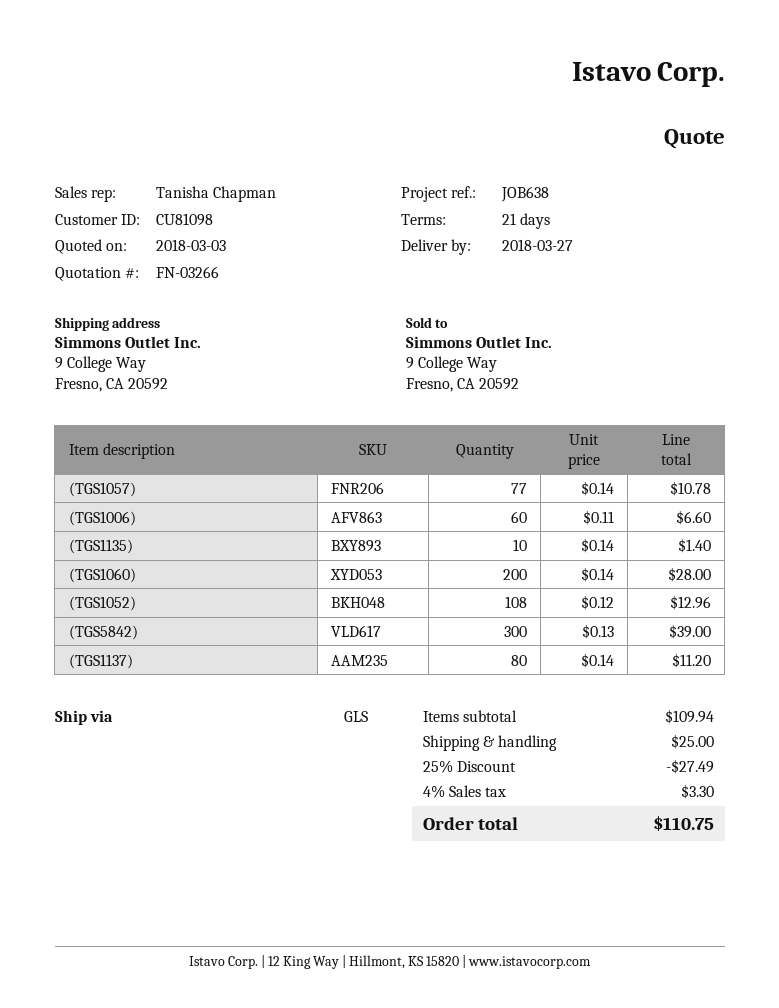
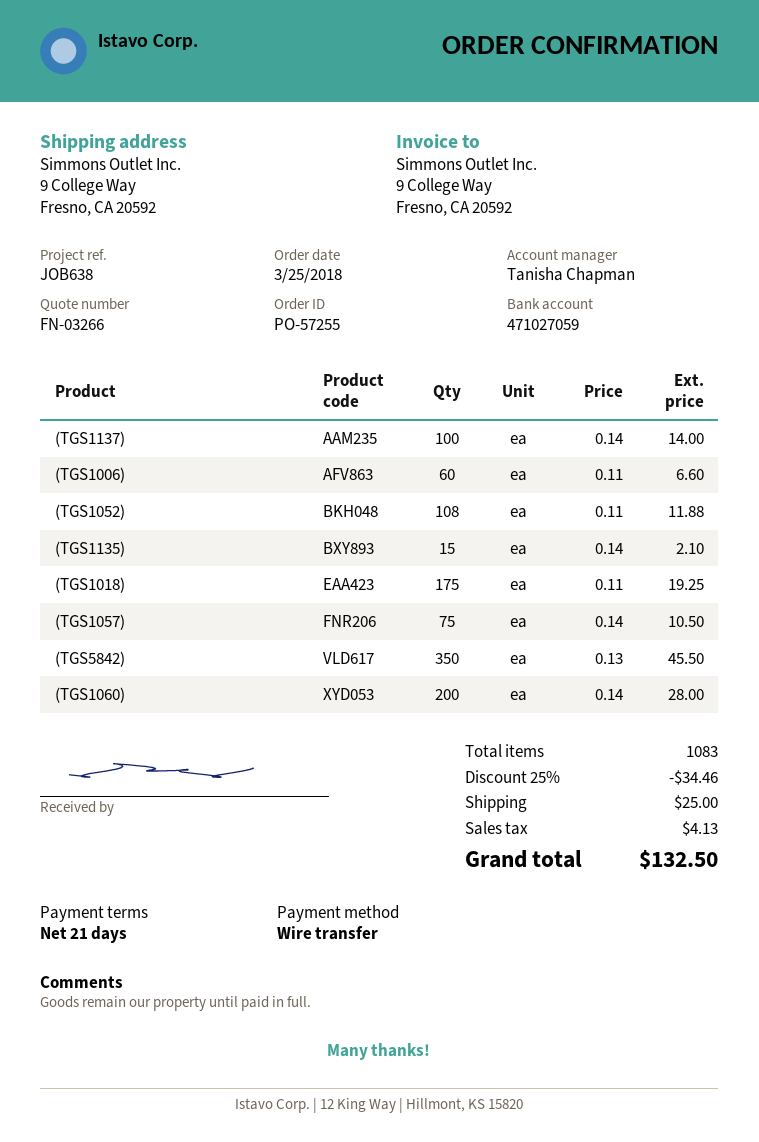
(TGS1057): 77 x 0.14 = 10.78 -> 75 x 0.14 = 10.50
(TGS1135): 10 x 0.14 = 1.40 -> 15 x 0.14 = 2.10
(TGS1052): 108 x 0.12 = 12.96 -> 108 x 0.11 = 11.88
(TGS5842): 300 x 0.13 = 39.00 -> 350 x 0.13 = 45.50
(TGS1137): 80 x 0.14 = 11.20 -> 100 x 0.14 = 14.00
(TGS1018): none -> 175 x 0.11 = 19.25
discount: 25% = 27.49 -> 25% = 34.46
tax: 3.30 -> 4.13
total: 110.75 -> 132.50

